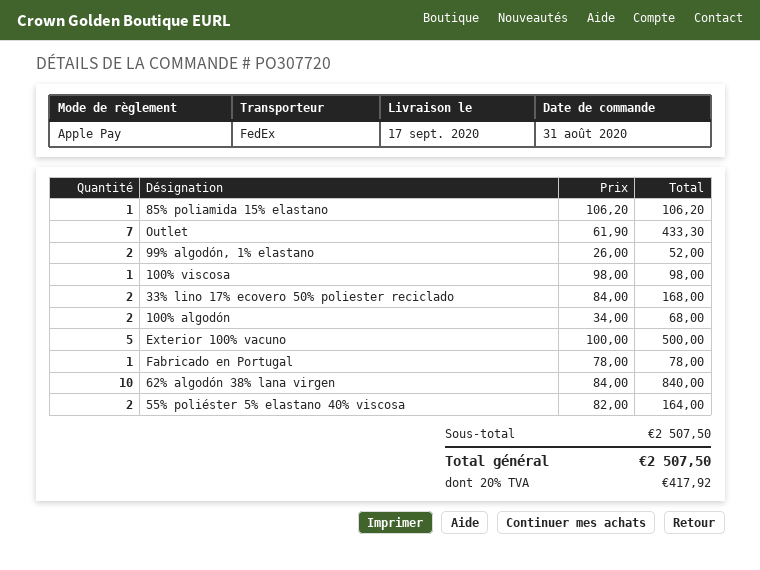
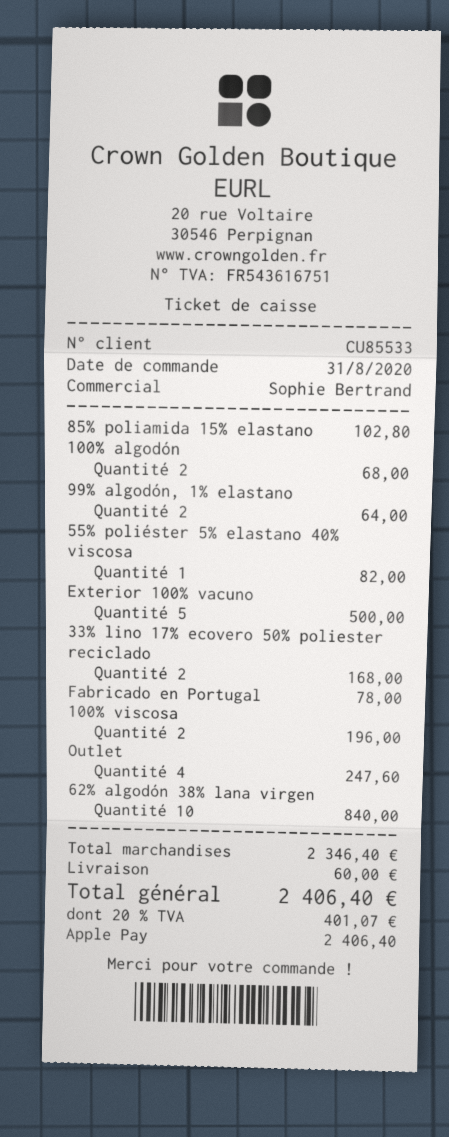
85% poliamida 15% elastano: 1 for 106.20 -> 1 for 102.80
Outlet: 7 for 433.30 -> 4 for 247.60
99% algodón, 1% elastano: 2 for 52.00 -> 2 for 64.00
100% viscosa: 1 for 98.00 -> 2 for 196.00
55% poliéster 5% elastano 40% viscosa: 2 for 164.00 -> 1 for 82.00
subtotal: 2507.50 -> 2346.40
shipping: none -> 60.00
tax: 20% = 417.92 -> 20% = 401.07
total: 2507.50 -> 2406.40

